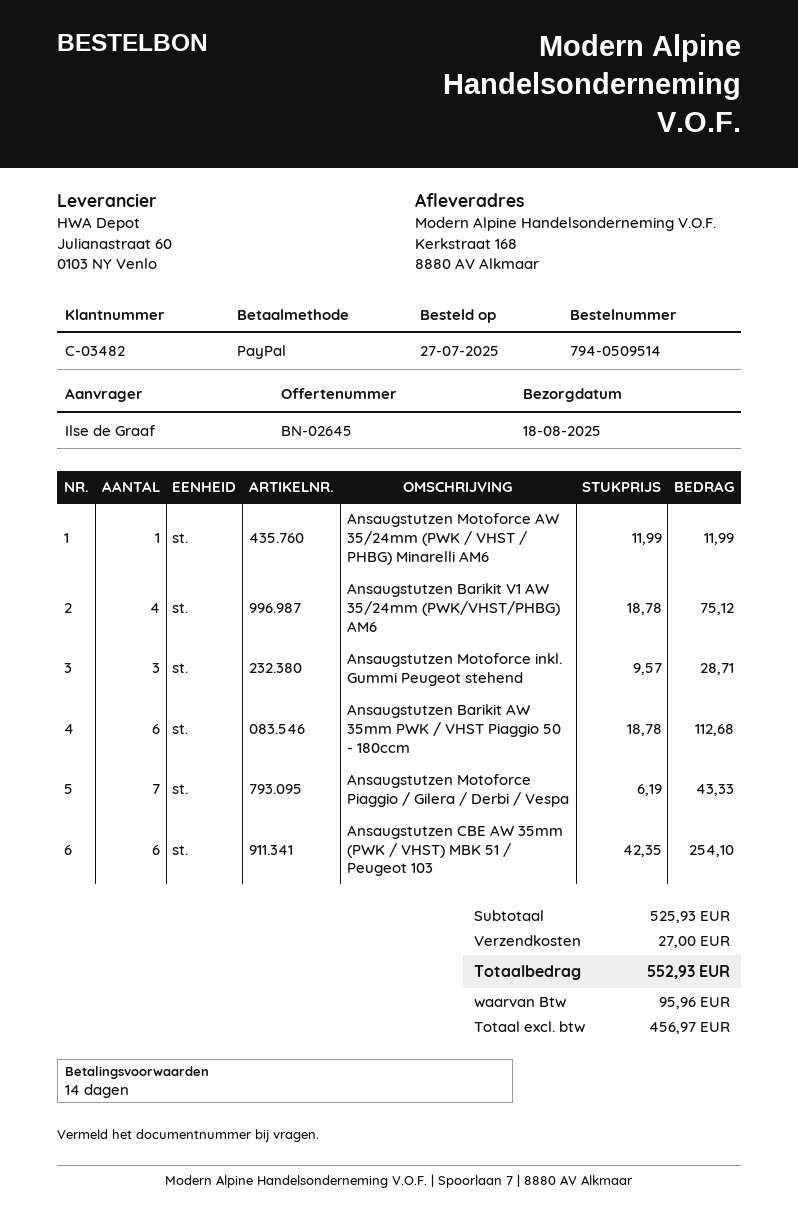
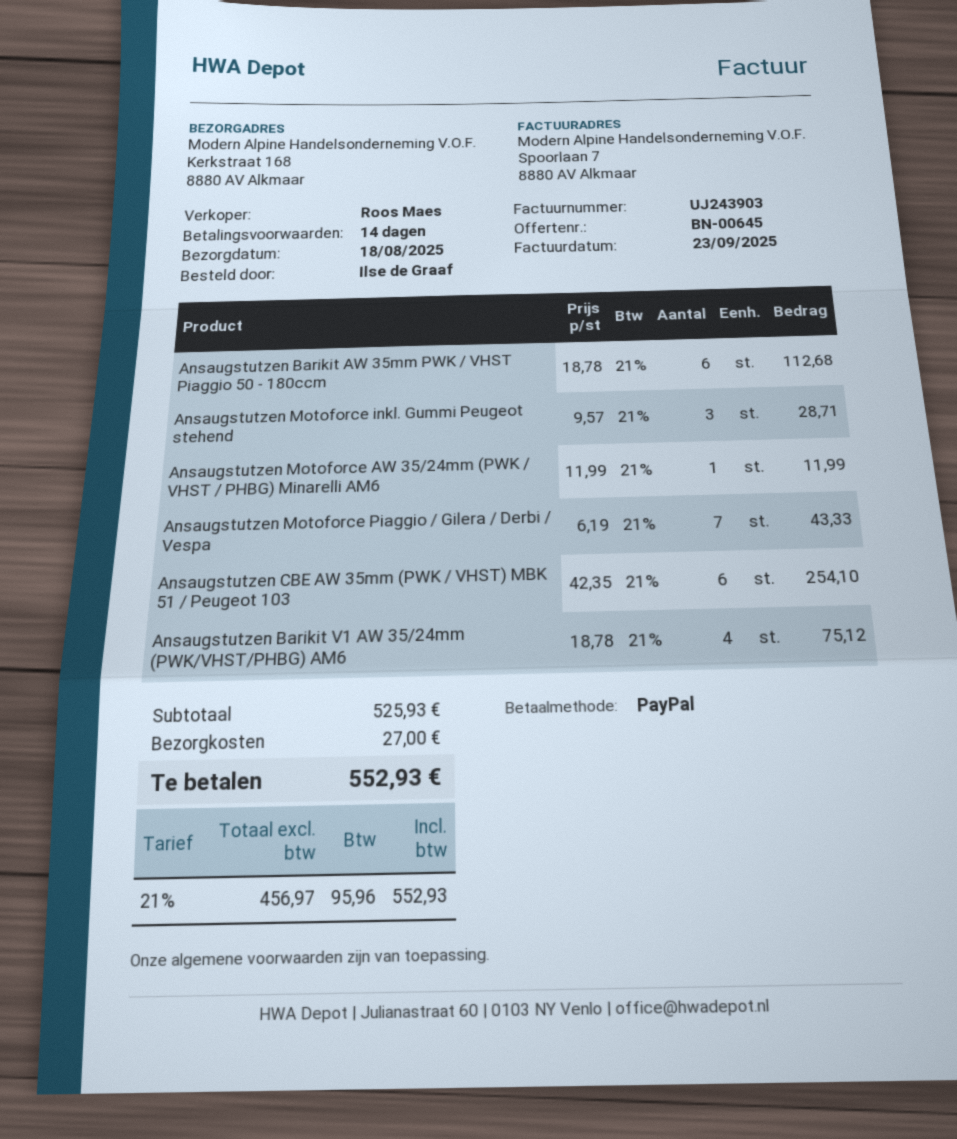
quote number: BN-02645 -> BN-00645

